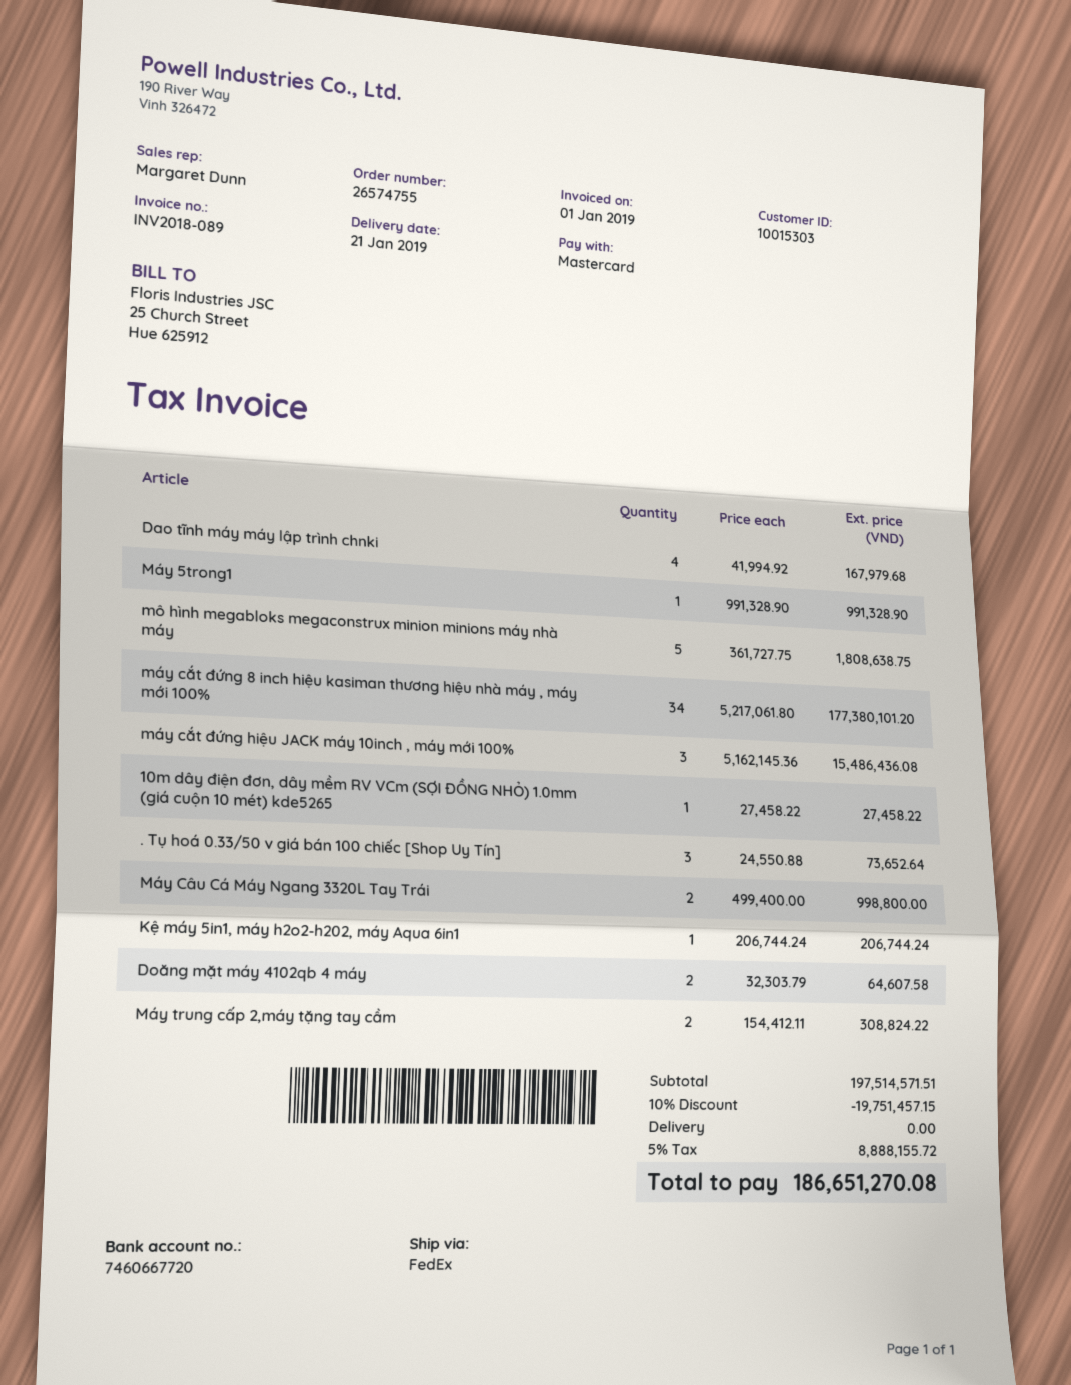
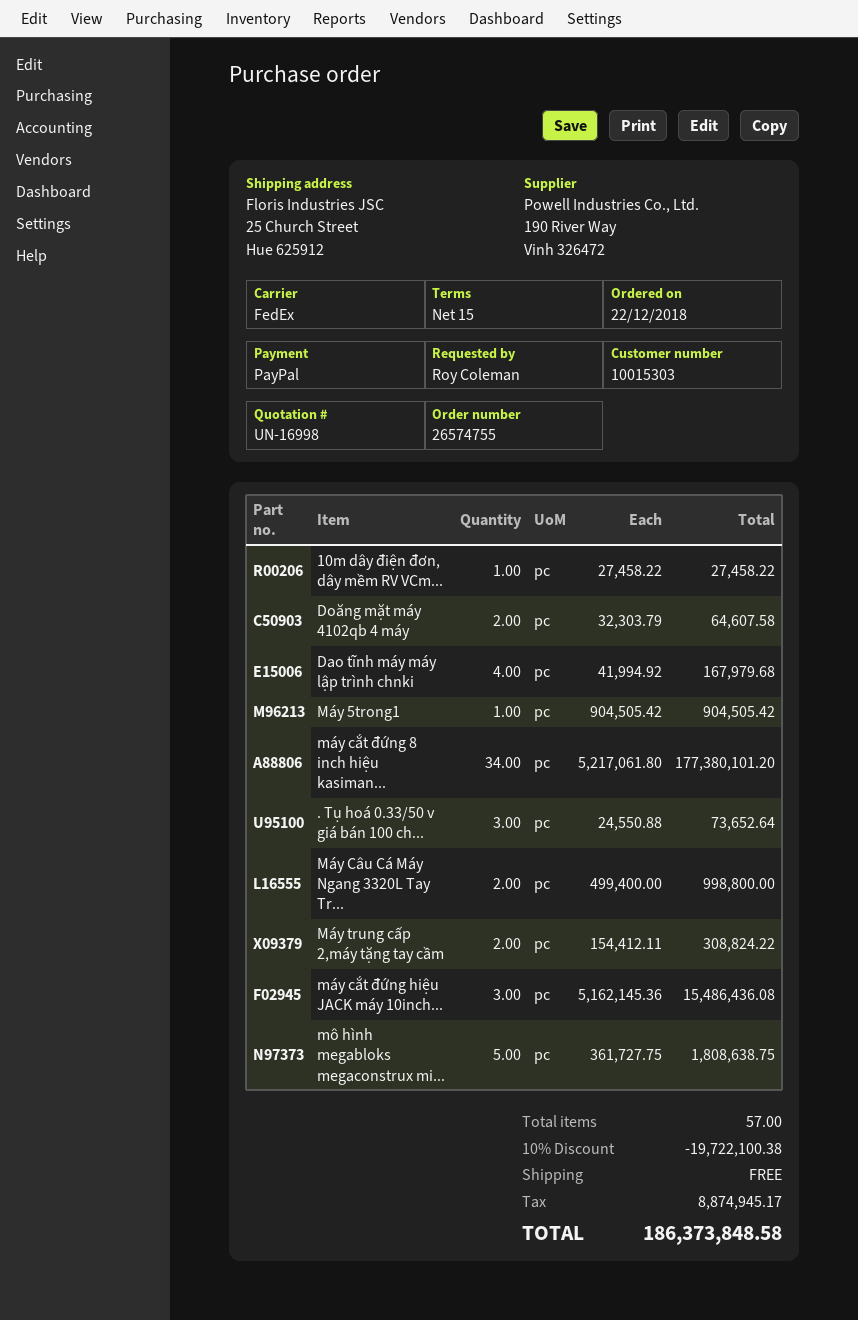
payment method: Mastercard -> PayPal
Máy 5trong1: 1 x 991328.90 = 991328.90 -> 1 x 904505.42 = 904505.42
Kệ máy 5in1, máy h2o2-h202, máy Aqua 6in1: 1 x 206744.24 = 206744.24 -> none
discount: 10% = 19751457.15 -> 10% = 19722100.38
tax: 8888155.72 -> 8874945.17
total: 186651270.08 -> 186373848.58

